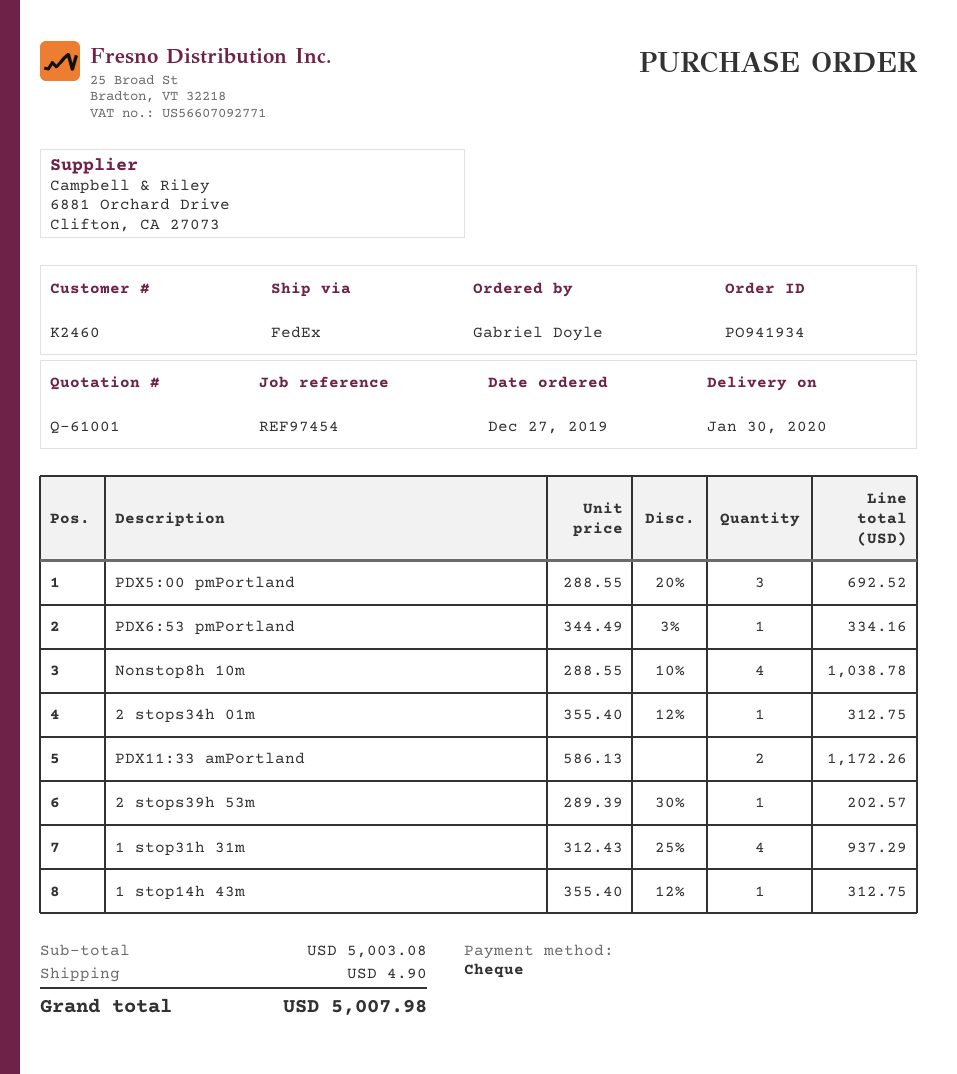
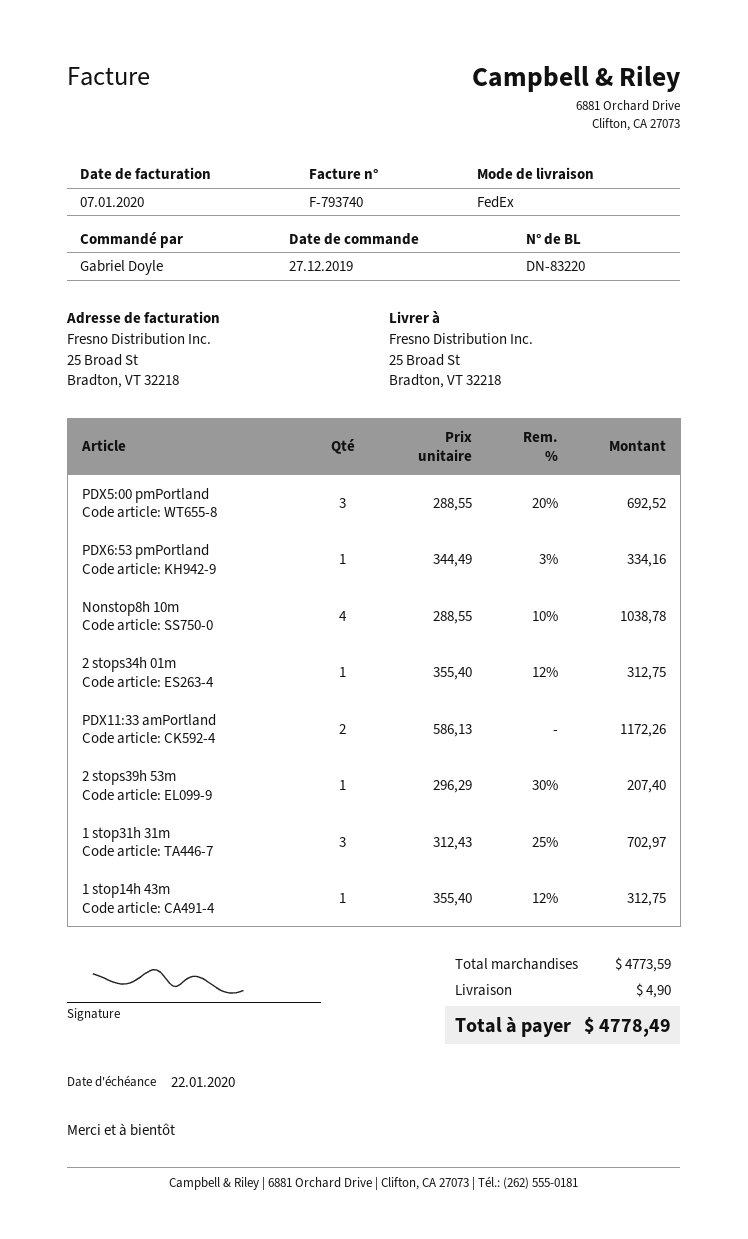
2 stops39h 53m: 1 x 289.39 - 30% = 202.57 -> 1 x 296.29 - 30% = 207.40
1 stop31h 31m: 4 x 312.43 - 25% = 937.29 -> 3 x 312.43 - 25% = 702.97
subtotal: 5003.08 -> 4773.59
total: 5007.98 -> 4778.49

